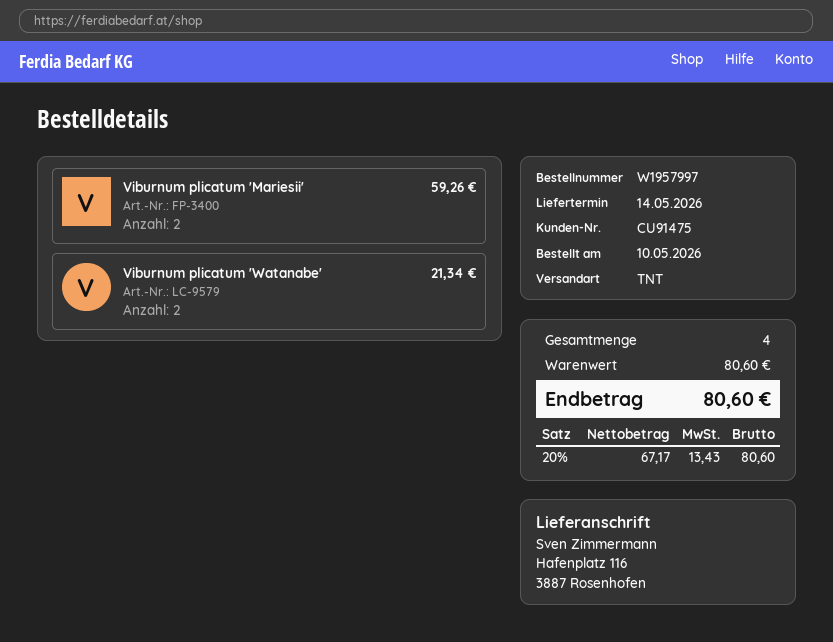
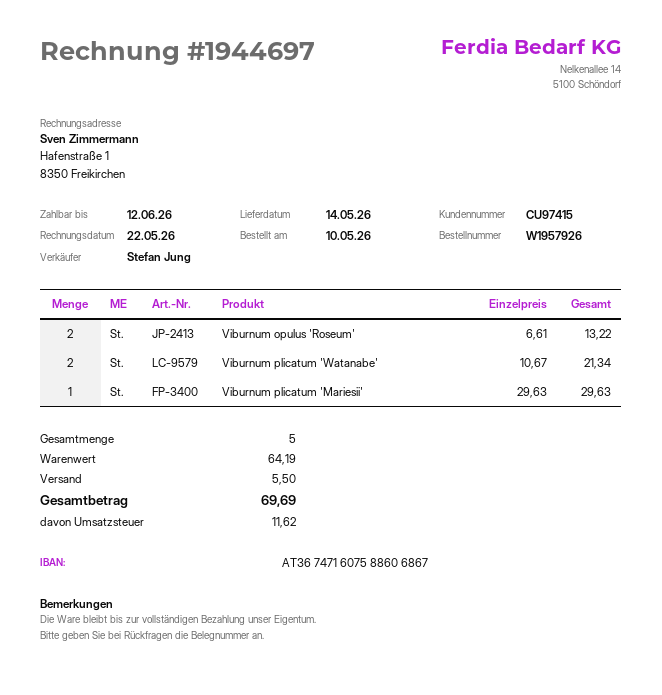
order number: W1957997 -> W1957926
customer number: CU91475 -> CU97415
Viburnum plicatum 'Mariesii': 2 for 59.26 -> 1 for 29.63
Viburnum opulus 'Roseum': none -> 2 for 13.22
total quantity: 4 -> 5
subtotal: 80.60 -> 64.19
shipping: none -> 5.50
tax: 13.43 -> 11.62
total: 80.60 -> 69.69

